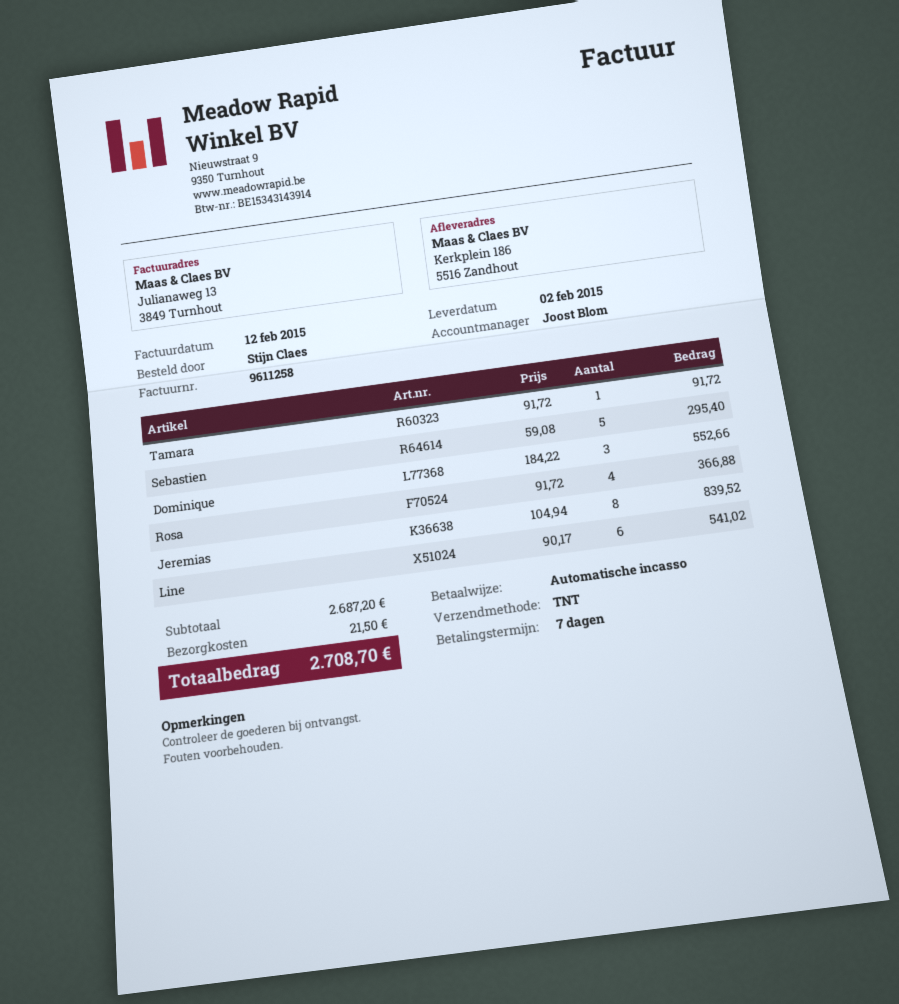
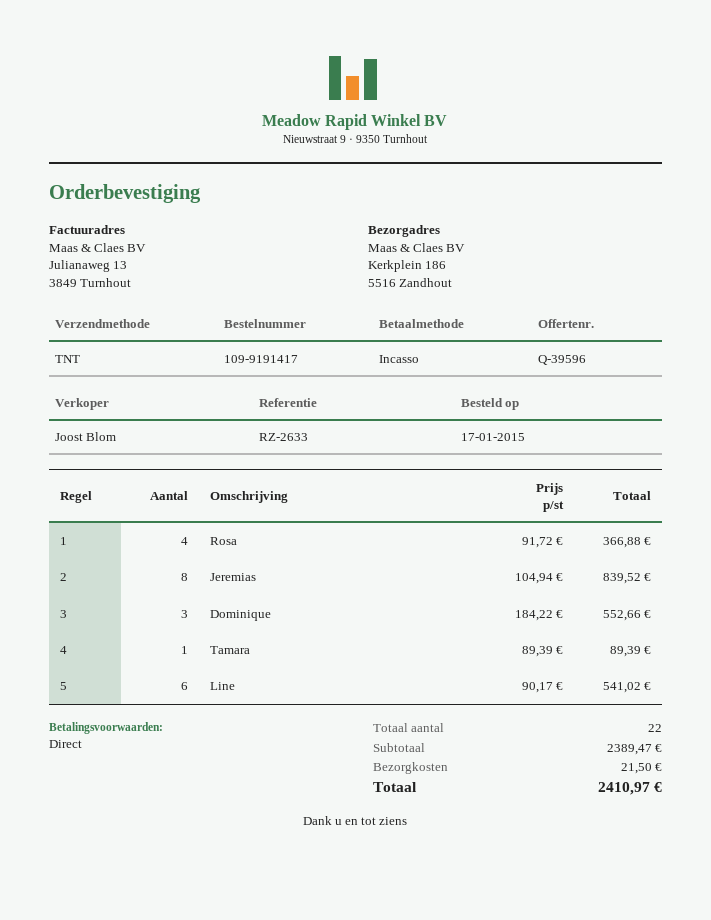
payment terms: 7 days -> on receipt
Tamara: 1 x 91.72 = 91.72 -> 1 x 89.39 = 89.39
Sebastien: 5 x 59.08 = 295.40 -> none
subtotal: 2687.20 -> 2389.47
total: 2708.70 -> 2410.97

